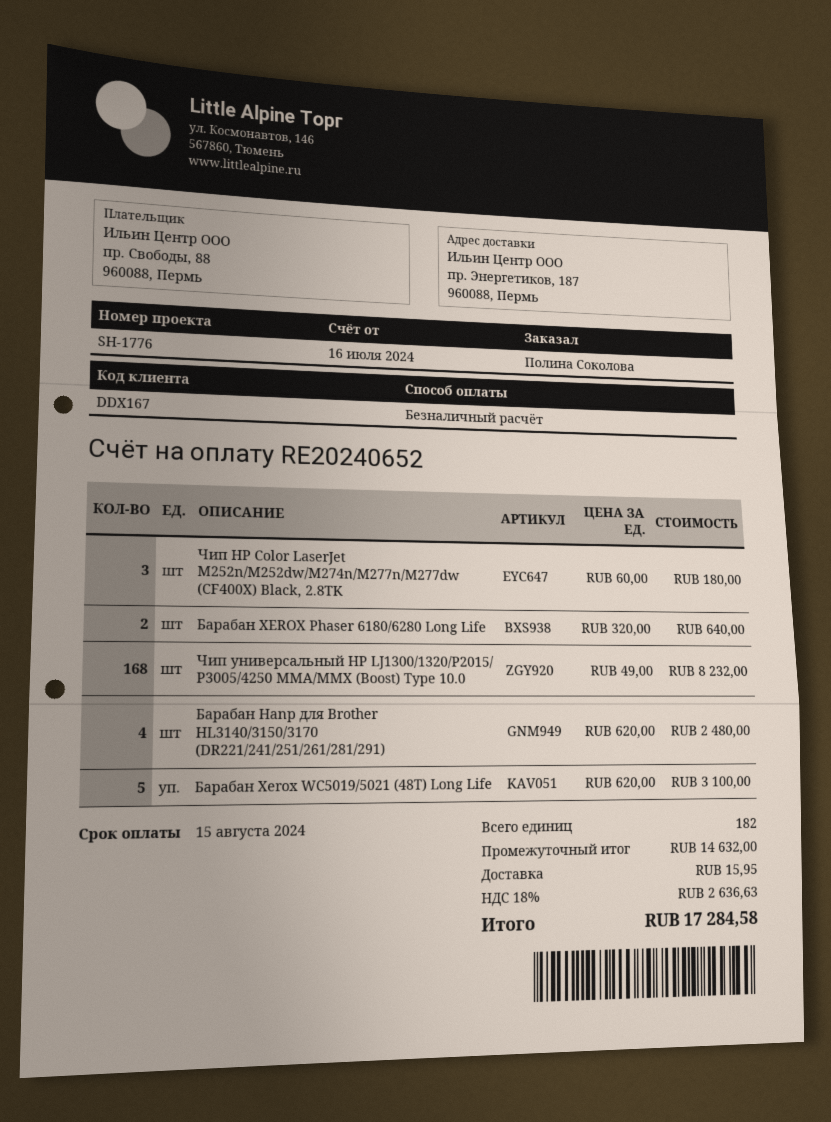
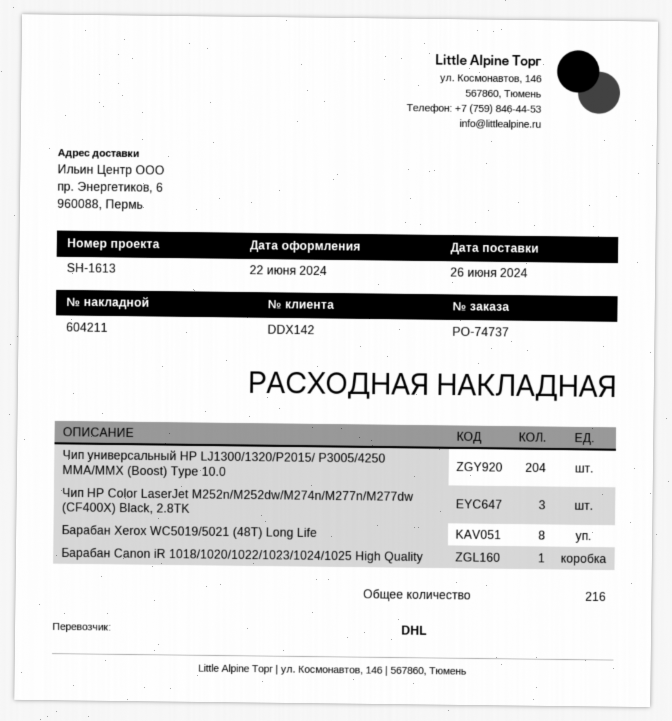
customer number: DDX167 -> DDX142
reference: SH-1776 -> SH-1613
ship to: пр. Энергетиков, 187, 960088, Пермь -> пр. Энергетиков, 6, 960088, Пермь
Барабан XEROX Phaser 6180/6280 Long Life: 2 -> none
Чип универсальный HP LJ1300/1320/P2015/ P3005/4250 MMA/MMX (Boost) Type 10.0: 168 -> 204
Барабан Hanp для Brother HL3140/3150/3170 (DR221/241/251/261/281/291): 4 -> none
Барабан Xerox WC5019/5021 (48T) Long Life: 5 -> 8
Барабан Canon iR 1018/1020/1022/1023/1024/1025 High Quality: none -> 1
total quantity: 182 -> 216

